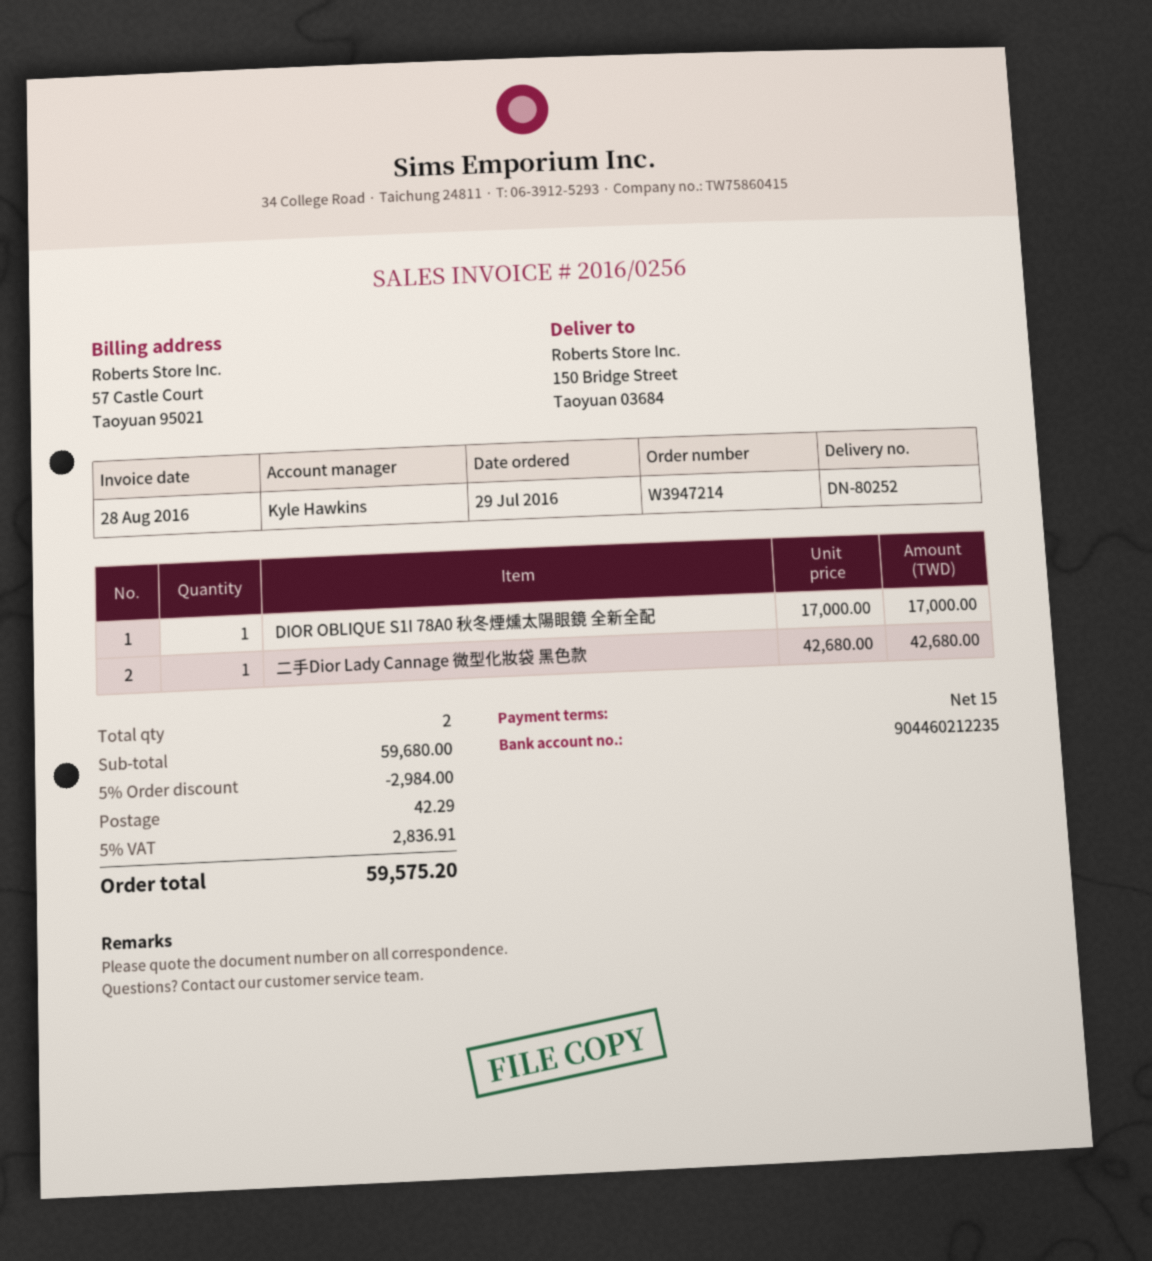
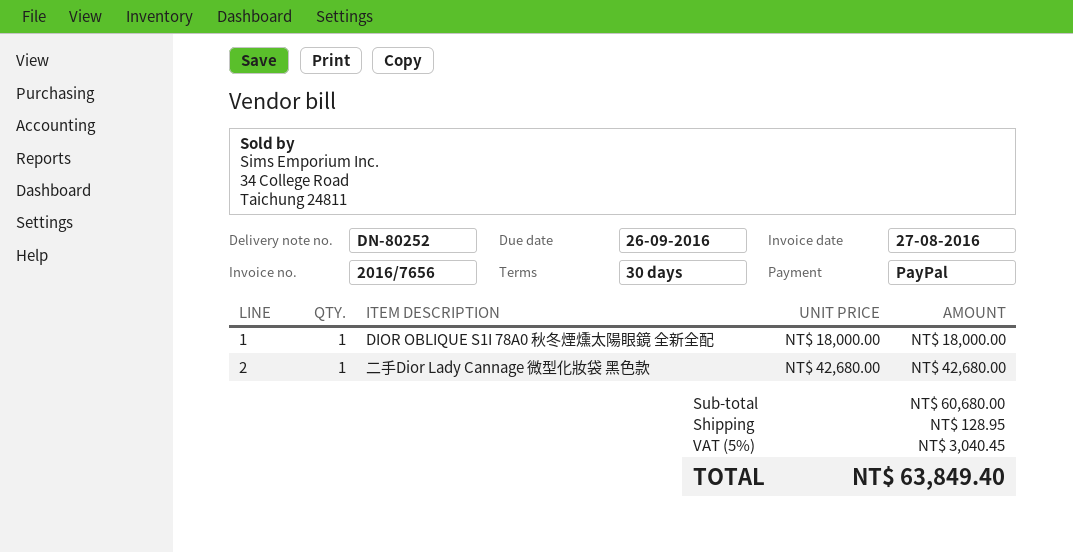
invoice number: 2016/0256 -> 2016/7656
invoice date: 2016-08-28 -> 2016-08-27
payment terms: 15 days -> 30 days
DIOR OBLIQUE S1I 78A0 秋冬煙燻太陽眼鏡 全新全配: 1 x 17000.00 = 17000.00 -> 1 x 18000.00 = 18000.00
subtotal: 59680.00 -> 60680.00
discount: 5% = 2984.00 -> none
shipping: 42.29 -> 128.95
tax: 5% = 2836.91 -> 5% = 3040.45
total: 59575.20 -> 63849.40

